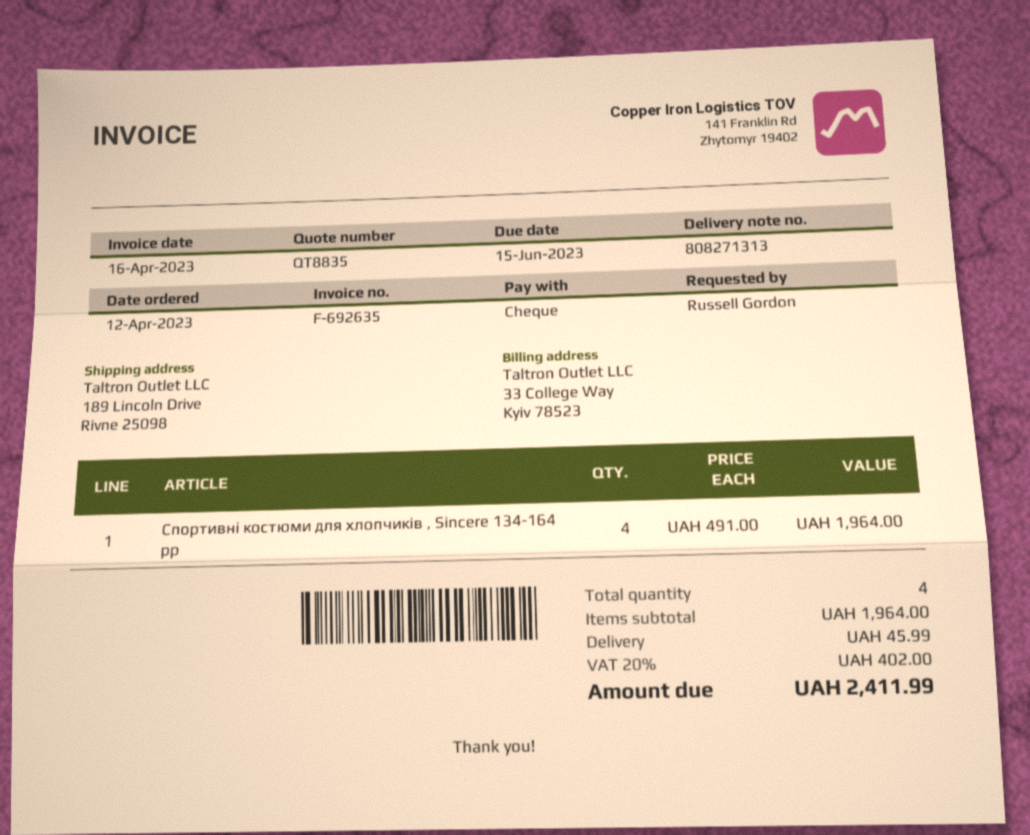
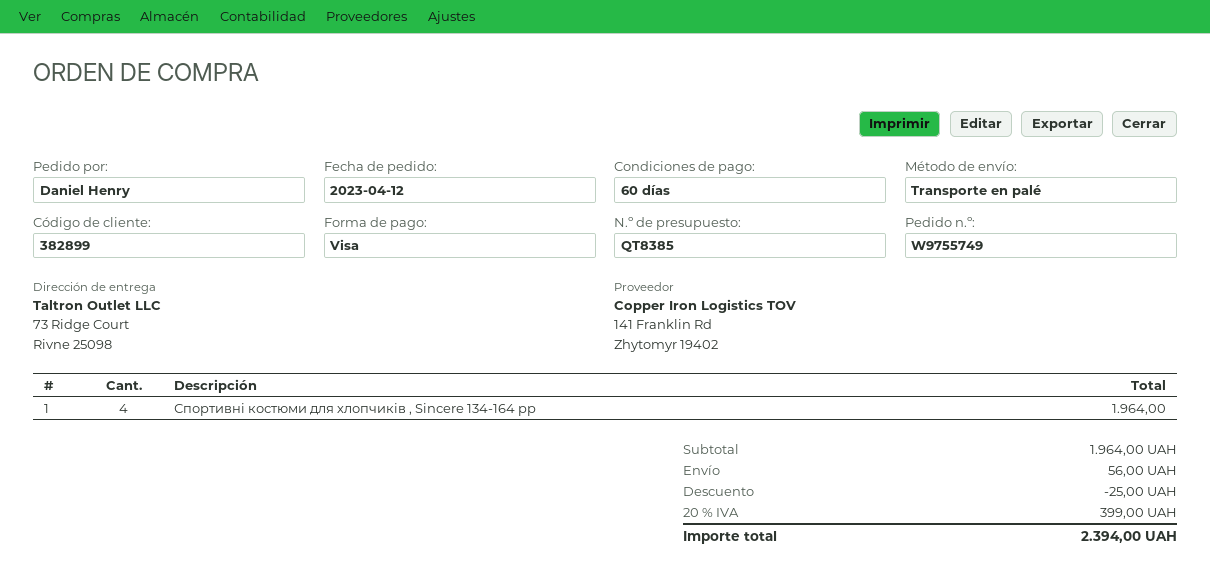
quote number: QT8835 -> QT8385
ordered by: Russell Gordon -> Daniel Henry
payment method: cheque -> Visa
ship to: 189 Lincoln Drive, Rivne 25098 -> 73 Ridge Court, Rivne 25098
discount: none -> 25.00
shipping: 45.99 -> 56.00
tax: 20% = 402.00 -> 20% = 399.00
total: 2411.99 -> 2394.00

